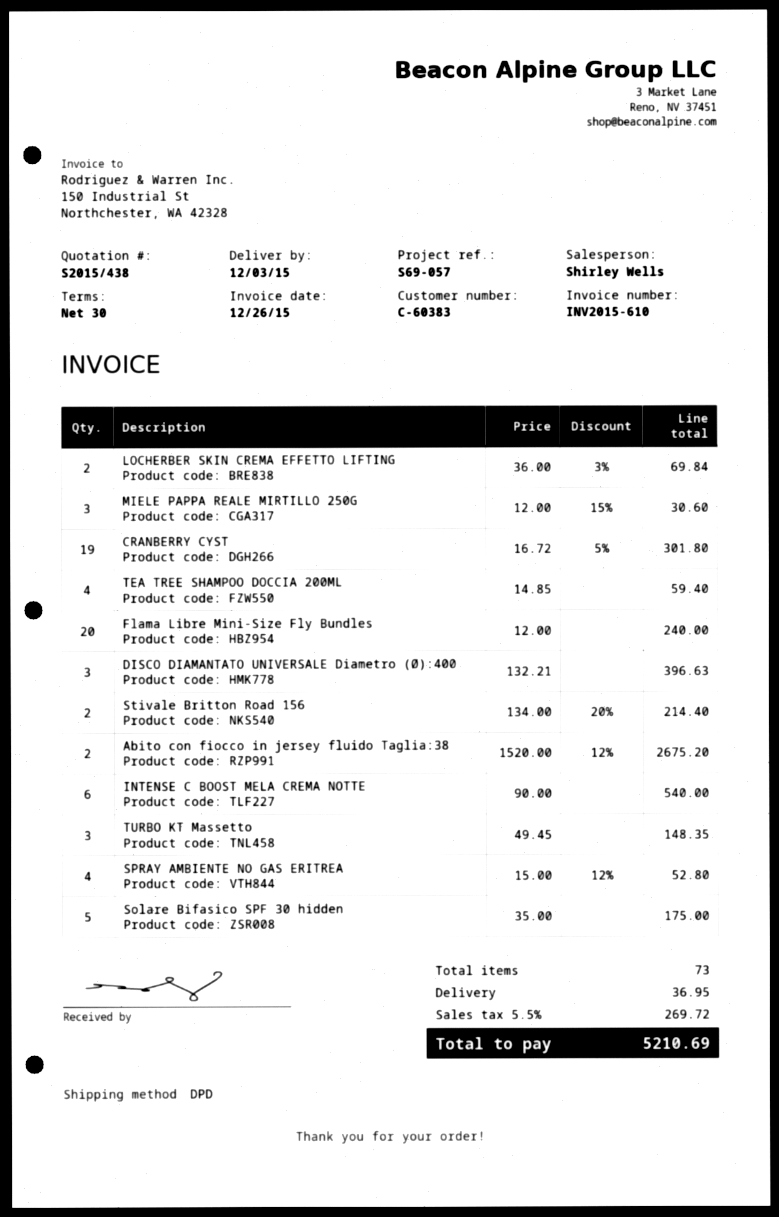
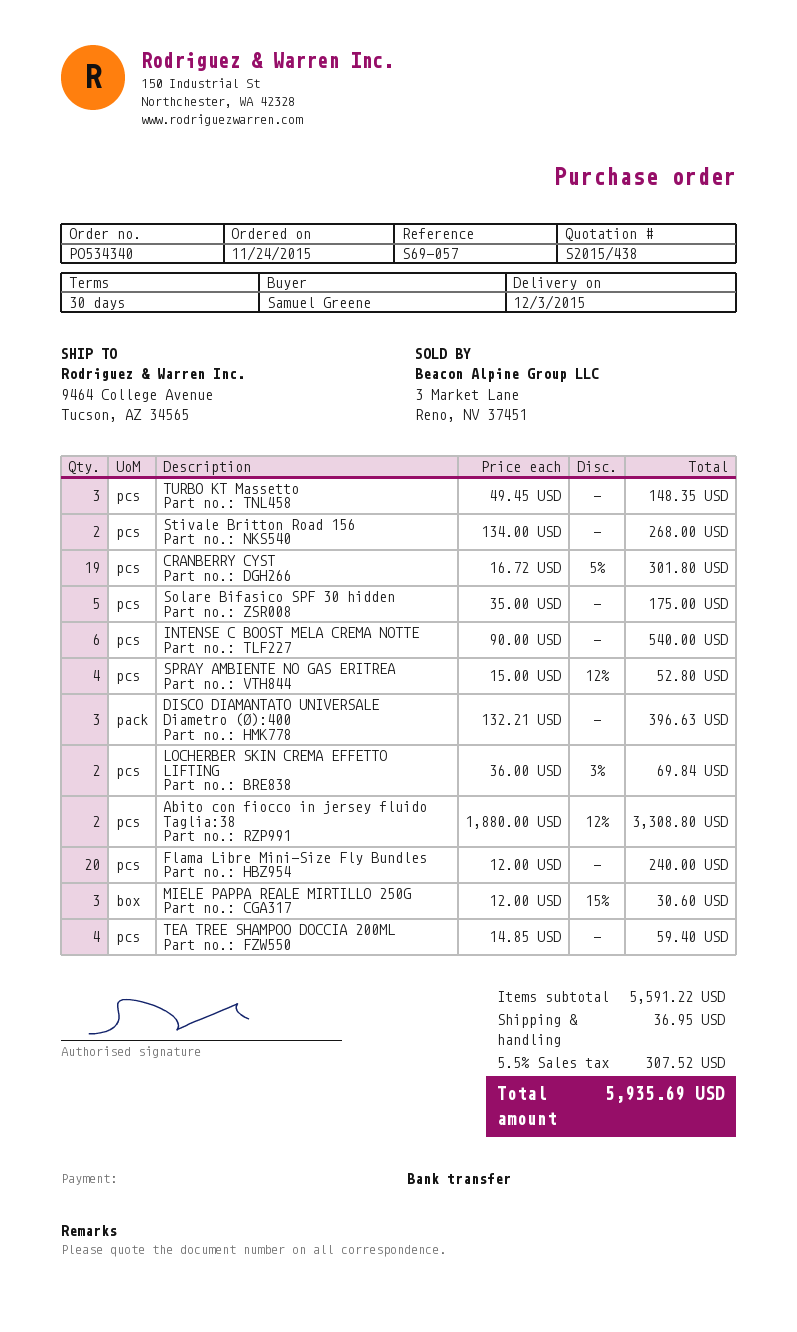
Stivale Britton Road 156: 2 x 134.00 - 20% = 214.40 -> 2 x 134.00 = 268.00
Abito con fiocco in jersey fluido Taglia:38: 2 x 1520.00 - 12% = 2675.20 -> 2 x 1880.00 - 12% = 3308.80
tax: 5.5% = 269.72 -> 5.5% = 307.52
total: 5210.69 -> 5935.69

